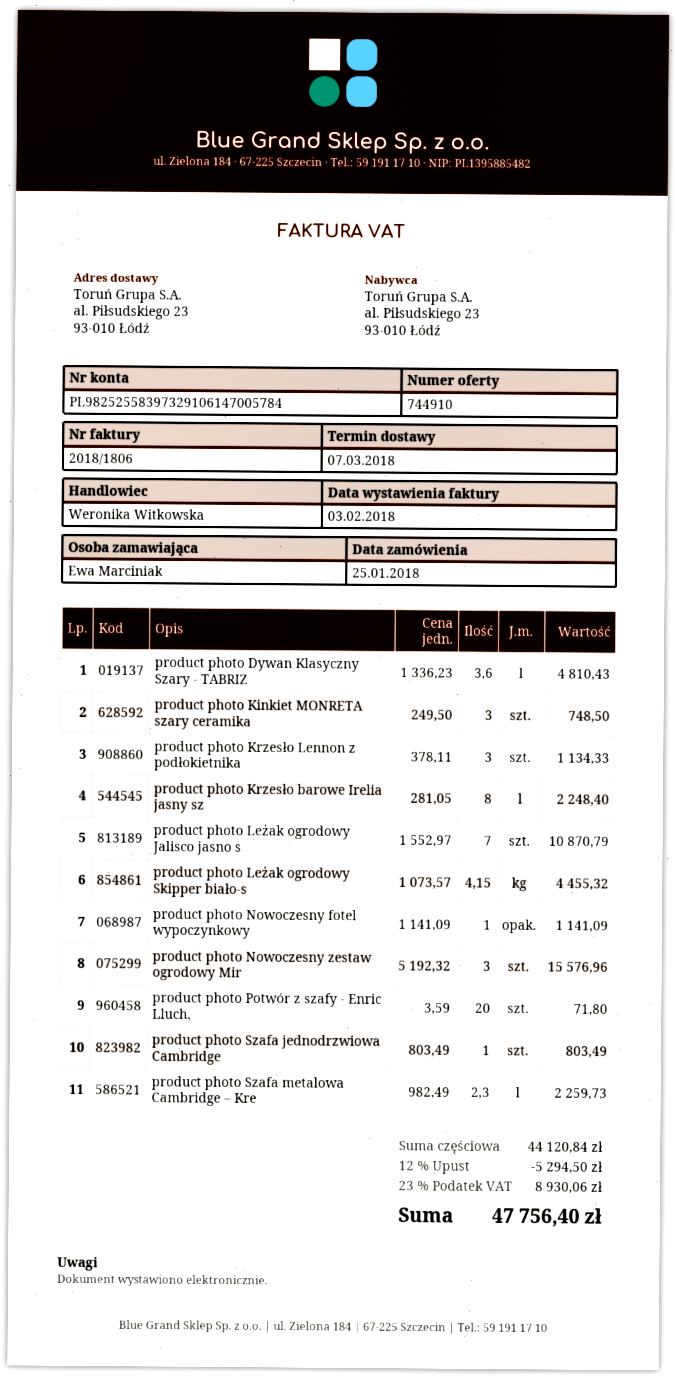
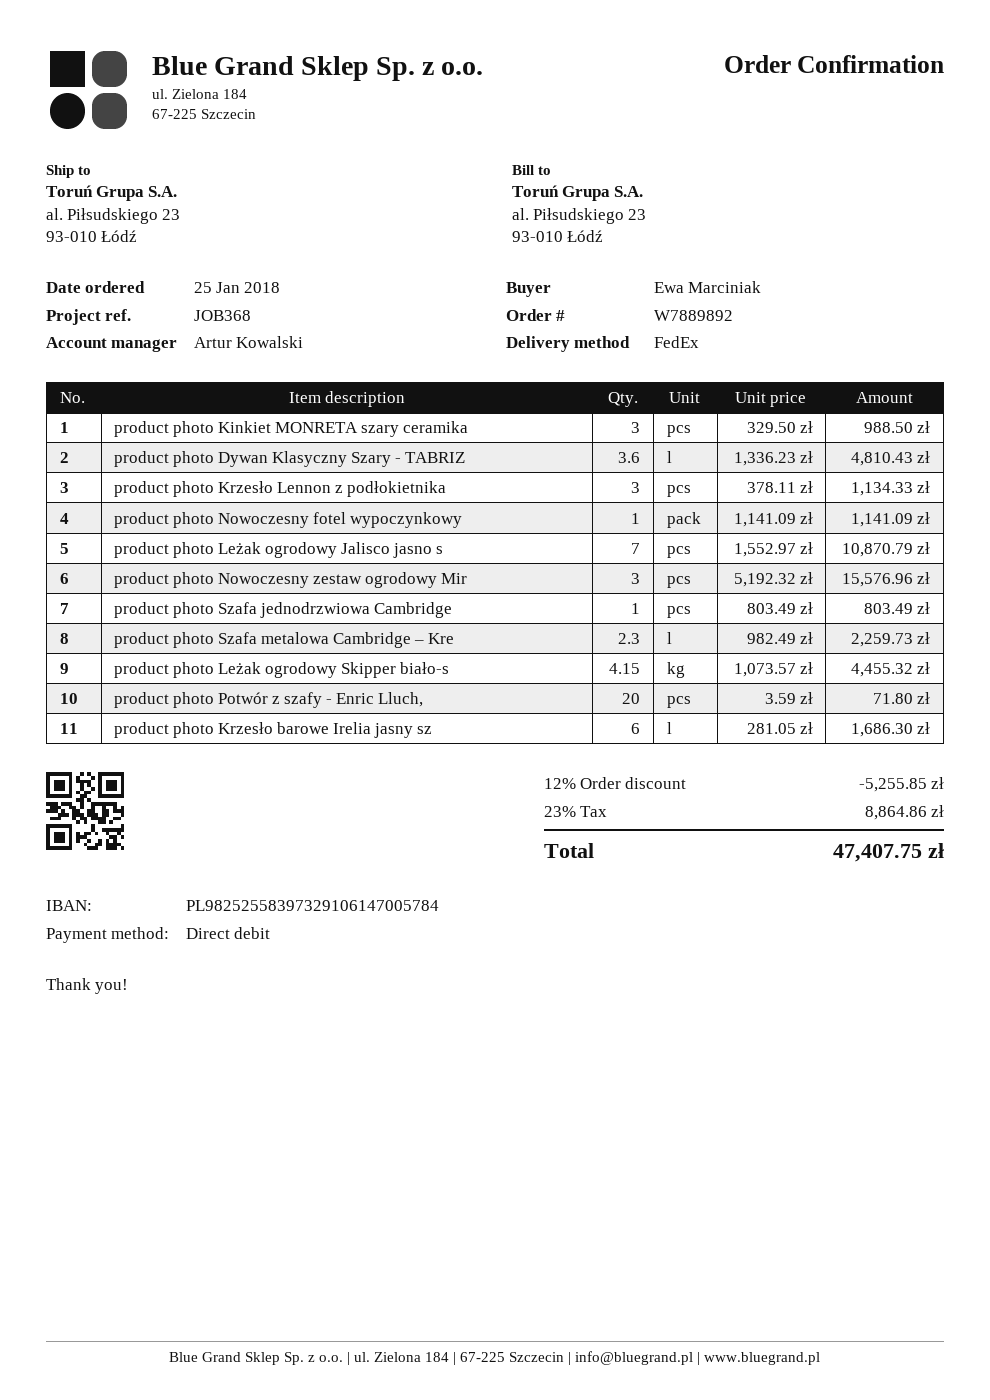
sales rep: Weronika Witkowska -> Artur Kowalski
product photo Kinkiet MONRETA szary ceramika: 3 x 249.50 = 748.50 -> 3 x 329.50 = 988.50
product photo Krzesło barowe Irelia jasny sz: 8 x 281.05 = 2248.40 -> 6 x 281.05 = 1686.30
discount: 12% = 5294.50 -> 12% = 5255.85
tax: 23% = 8930.06 -> 23% = 8864.86
total: 47756.40 -> 47407.75

